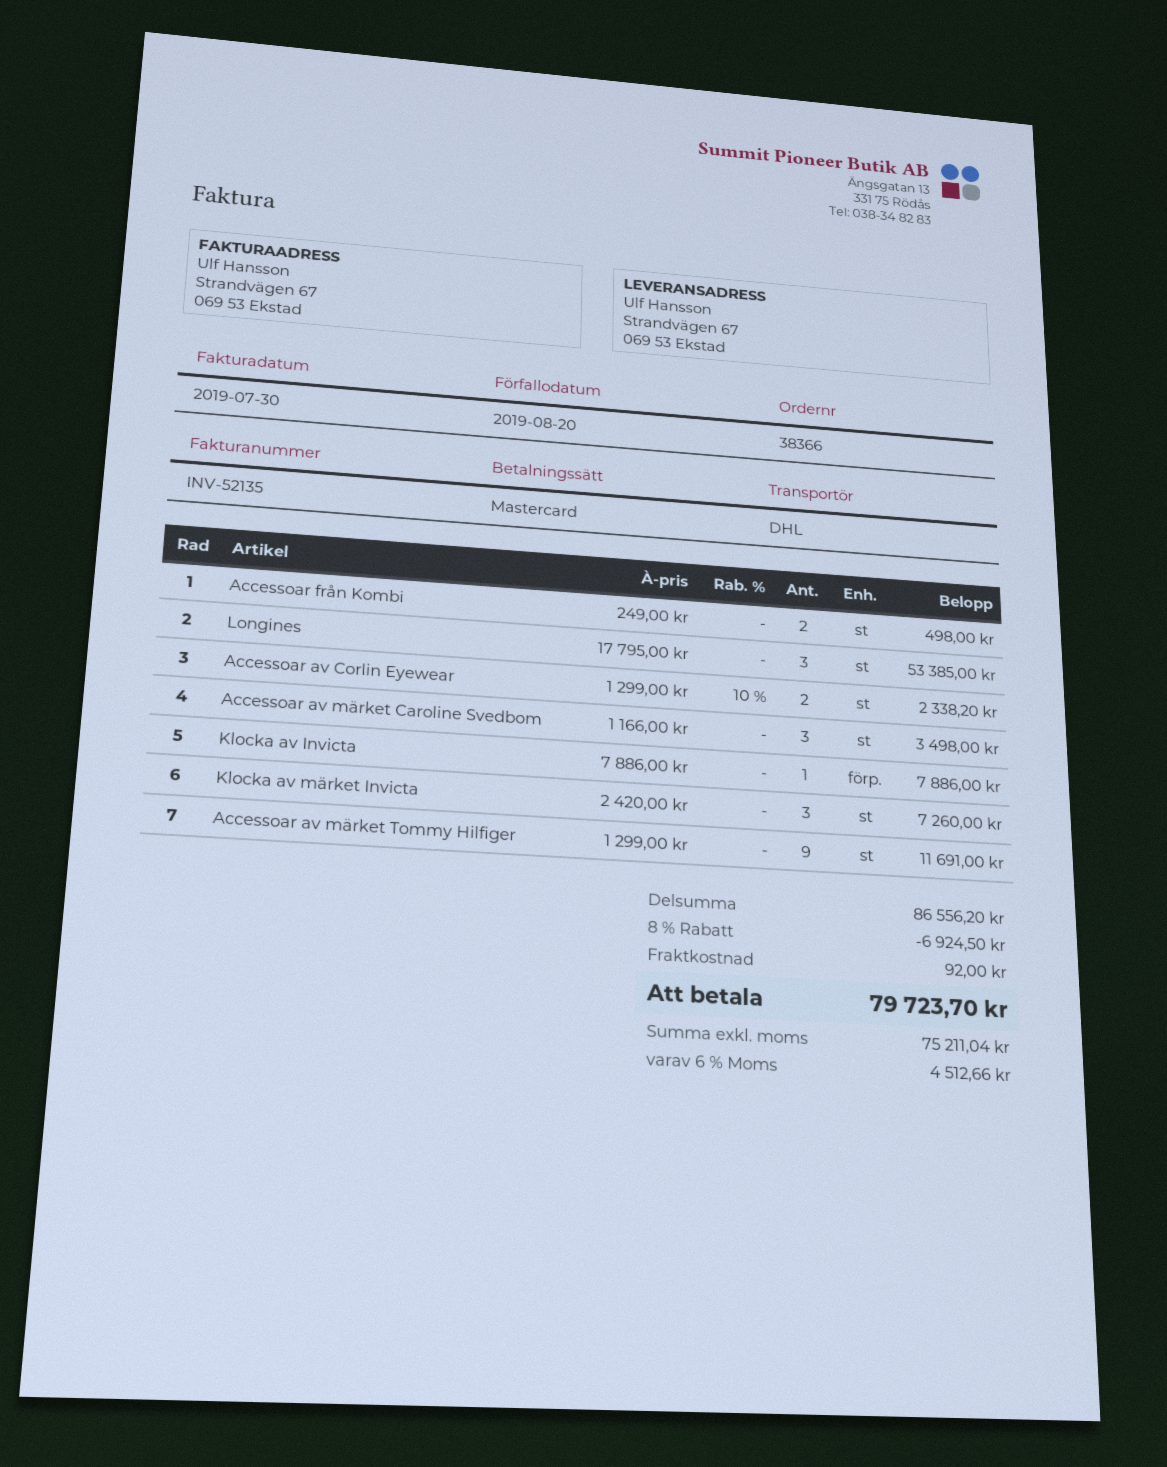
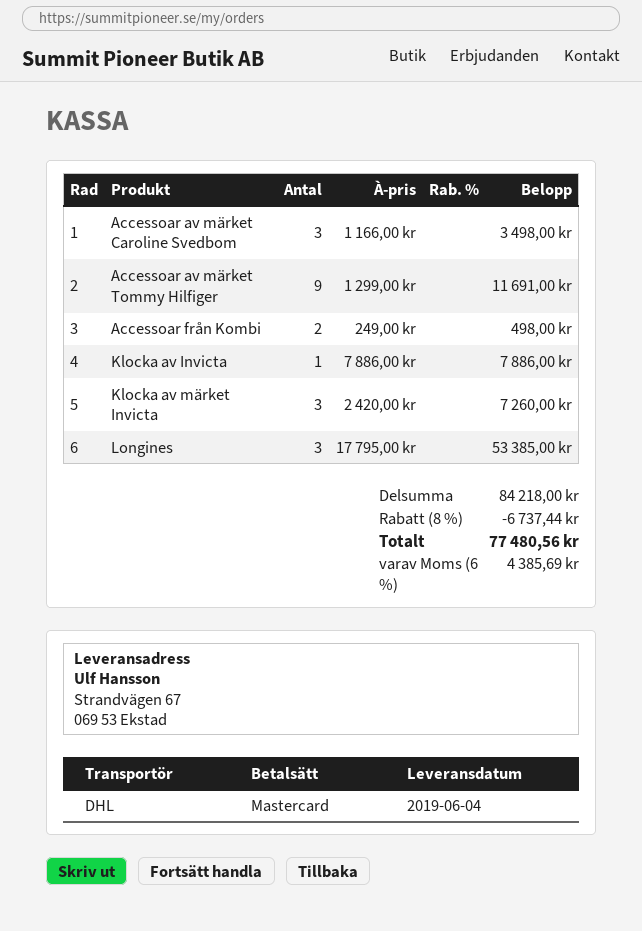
Accessoar av Corlin Eyewear: 2 x 1299.00 - 10% = 2338.20 -> none
subtotal: 86556.20 -> 84218.00
discount: 8% = 6924.50 -> 8% = 6737.44
shipping: 92.00 -> none
tax: 6% = 4512.66 -> 6% = 4385.69
total: 79723.70 -> 77480.56

